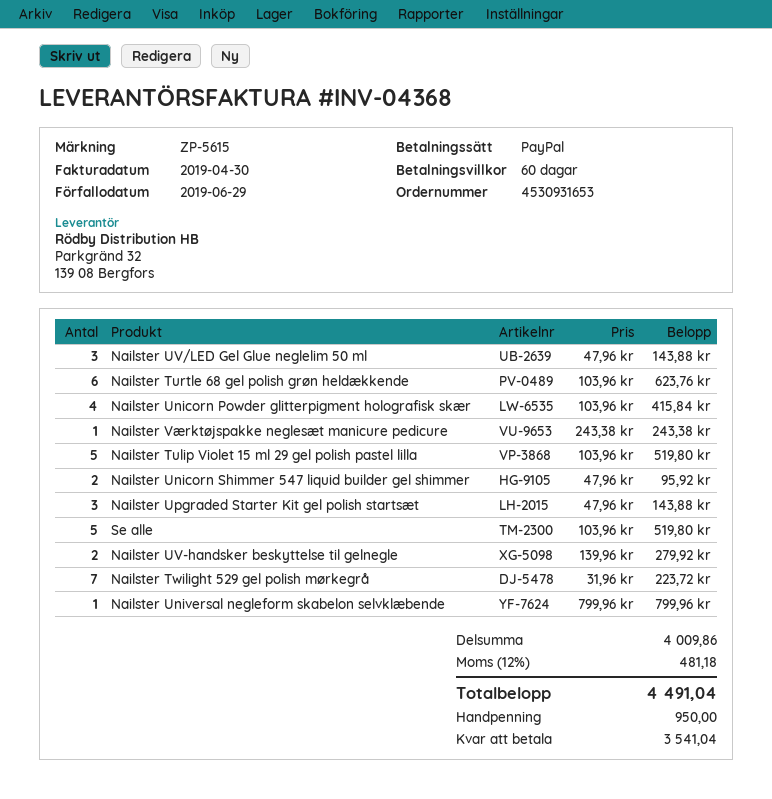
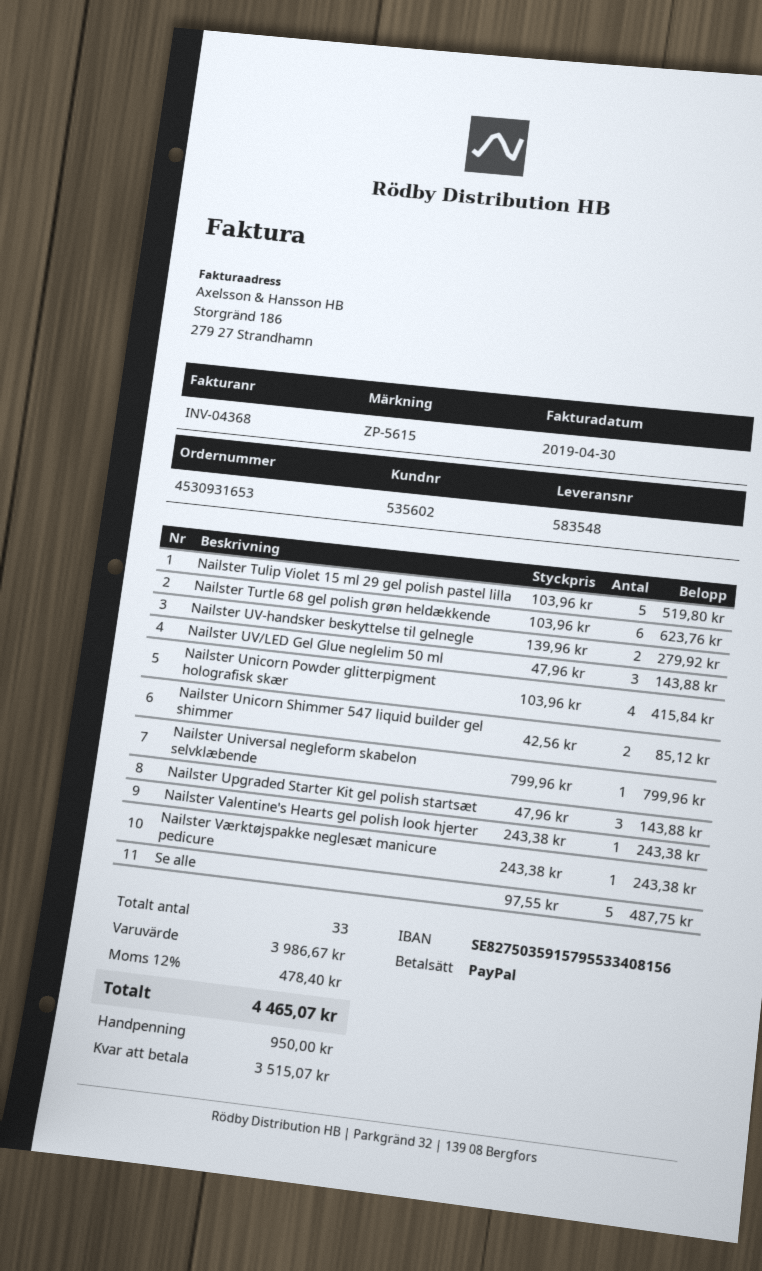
Nailster Unicorn Shimmer 547 liquid builder gel shimmer: 2 x 47.96 = 95.92 -> 2 x 42.56 = 85.12
Se alle: 5 x 103.96 = 519.80 -> 5 x 97.55 = 487.75
Nailster Twilight 529 gel polish mørkegrå: 7 x 31.96 = 223.72 -> none
Nailster Valentine's Hearts gel polish look hjerter: none -> 1 x 243.38 = 243.38
subtotal: 4009.86 -> 3986.67
tax: 12% = 481.18 -> 12% = 478.40
total: 4491.04 -> 4465.07
balance: 3541.04 -> 3515.07

